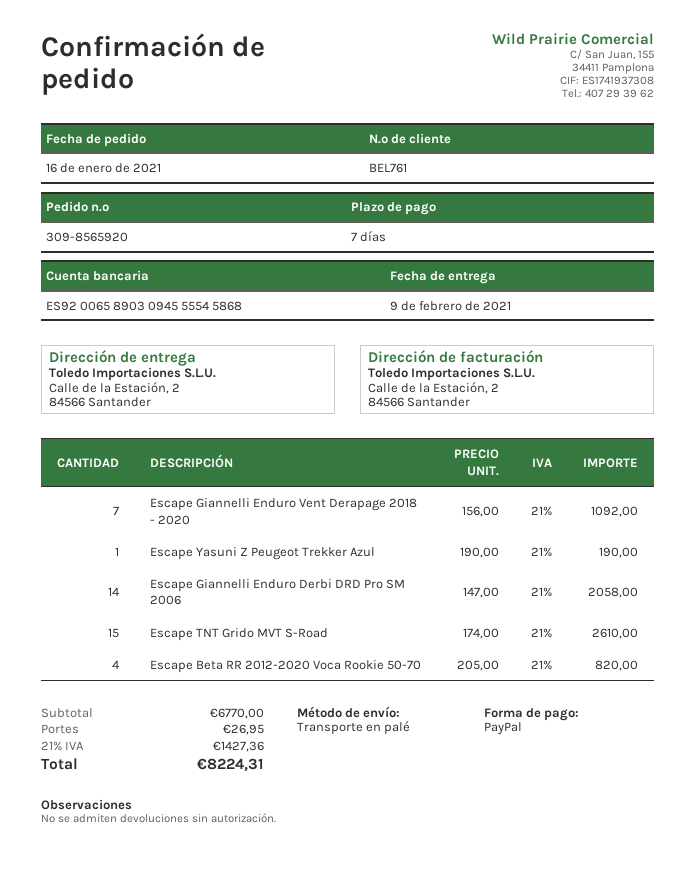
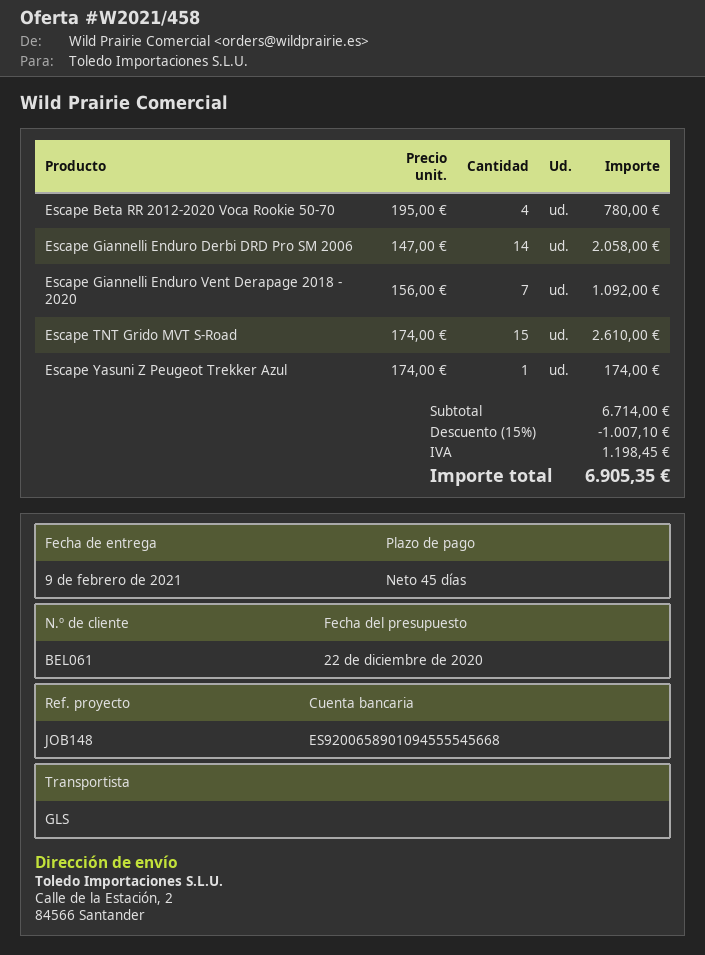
payment terms: 7 days -> 45 days
customer number: BEL761 -> BEL061
bank account: ES9200658903094555545868 -> ES9200658901094555545668
shipping method: pallet freight -> GLS
Escape Yasuni Z Peugeot Trekker Azul: 1 x 190.00 = 190.00 -> 1 x 174.00 = 174.00
Escape Beta RR 2012-2020 Voca Rookie 50-70: 4 x 205.00 = 820.00 -> 4 x 195.00 = 780.00
subtotal: 6770.00 -> 6714.00
discount: none -> 15% = 1007.10
shipping: 26.95 -> none
tax: 1427.36 -> 1198.45
total: 8224.31 -> 6905.35

